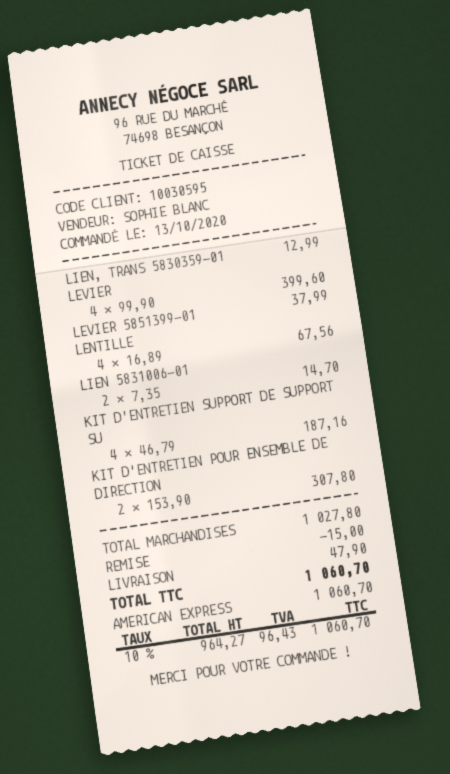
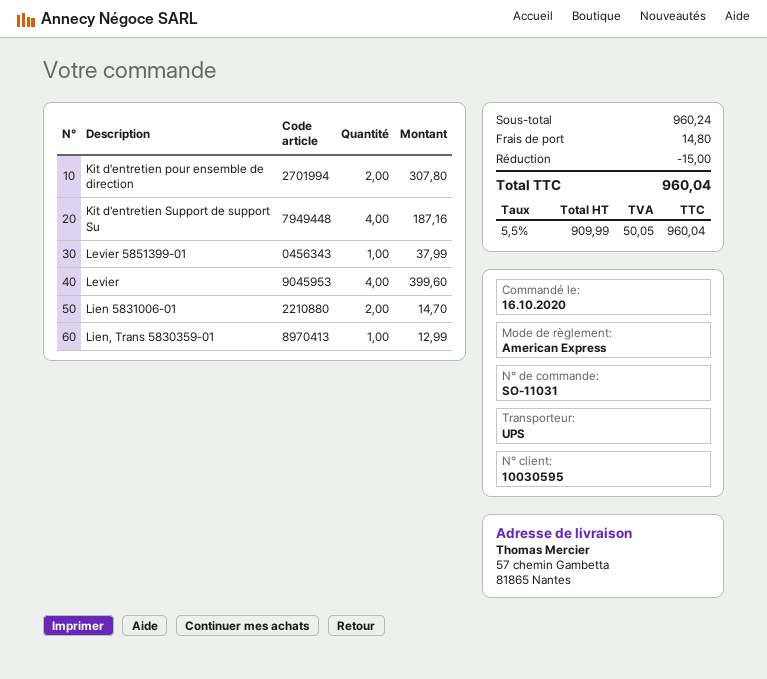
order date: 2020-10-13 -> 2020-10-16
LENTILLE: 4 for 67.56 -> none
subtotal: 1027.80 -> 960.24
shipping: 47.90 -> 14.80
net: 964.27 -> 909.99
tax: 10% = 96.43 -> 5.5% = 50.05
total: 1060.70 -> 960.04

